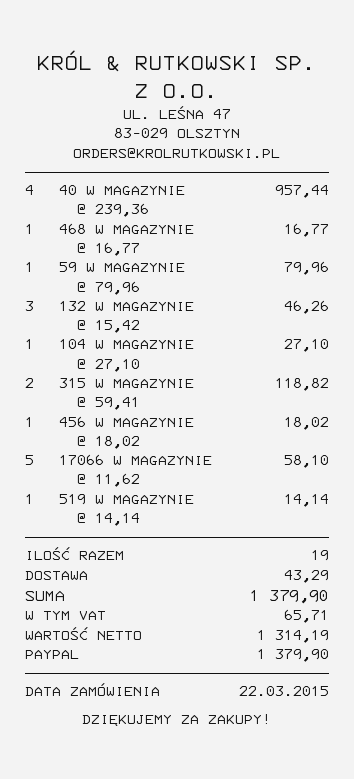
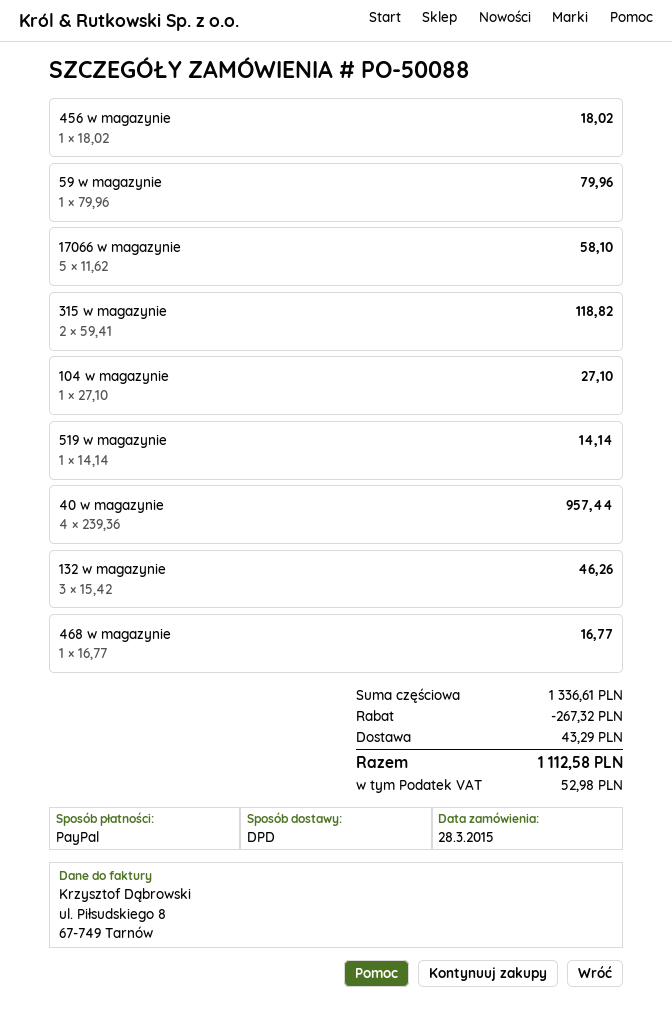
order date: 2015-03-22 -> 2015-03-28
discount: none -> 267.32
tax: 65.71 -> 52.98
total: 1379.90 -> 1112.58

